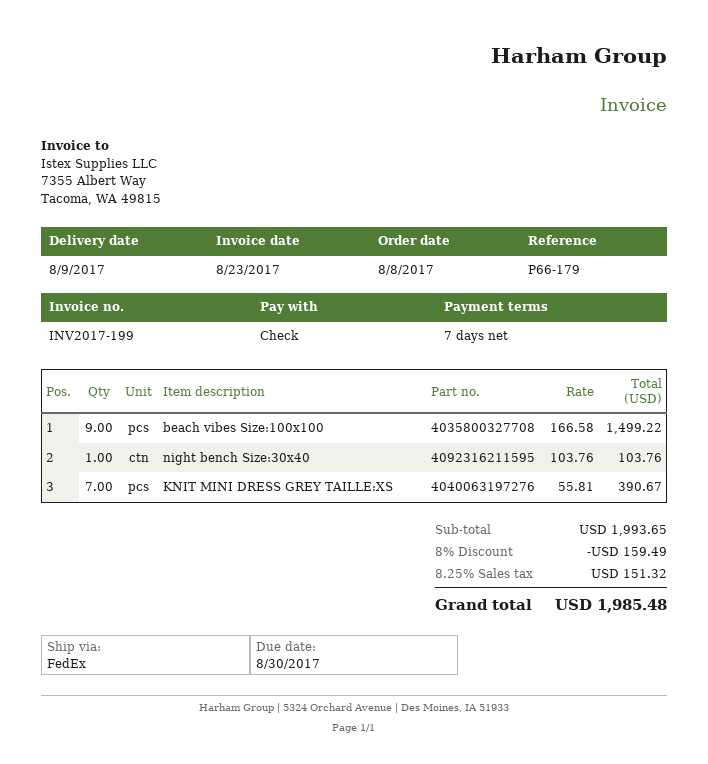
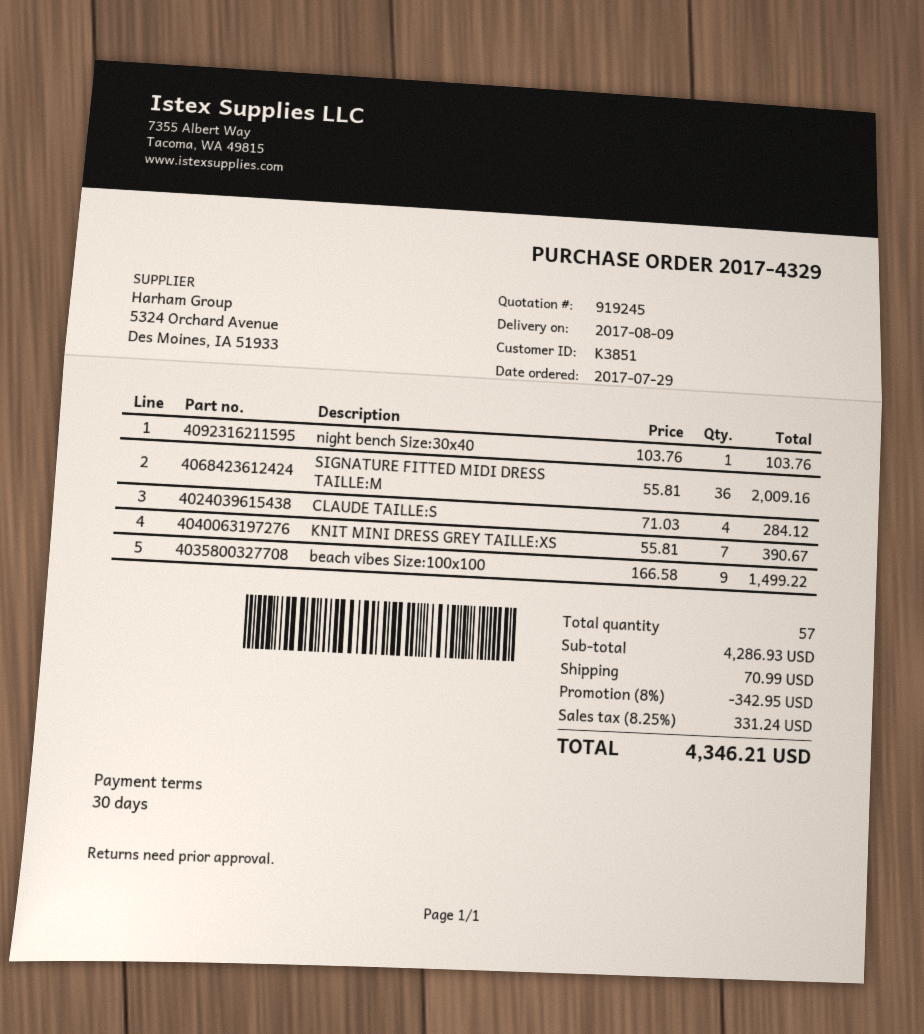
order date: 2017-08-08 -> 2017-07-29
payment terms: 7 days -> 30 days
SIGNATURE FITTED MIDI DRESS TAILLE:M: none -> 36 x 55.81 = 2009.16
CLAUDE TAILLE:S: none -> 4 x 71.03 = 284.12
subtotal: 1993.65 -> 4286.93
discount: 8% = 159.49 -> 8% = 342.95
shipping: none -> 70.99
tax: 8.25% = 151.32 -> 8.25% = 331.24
total: 1985.48 -> 4346.21

